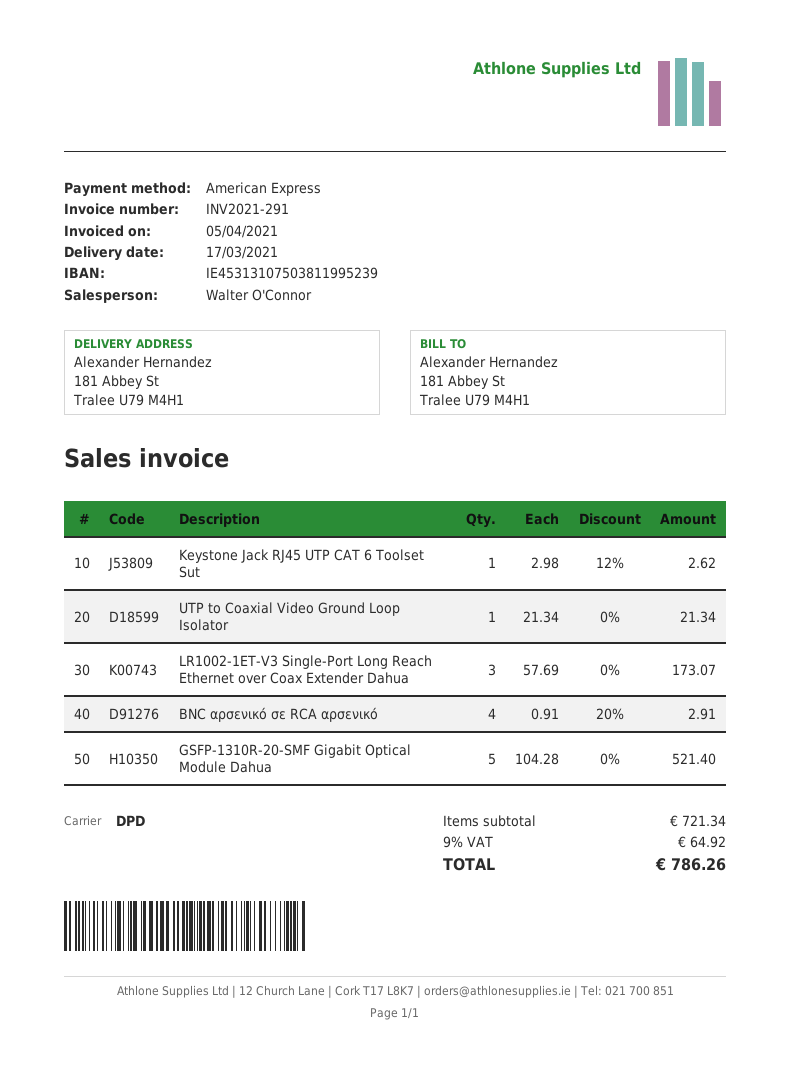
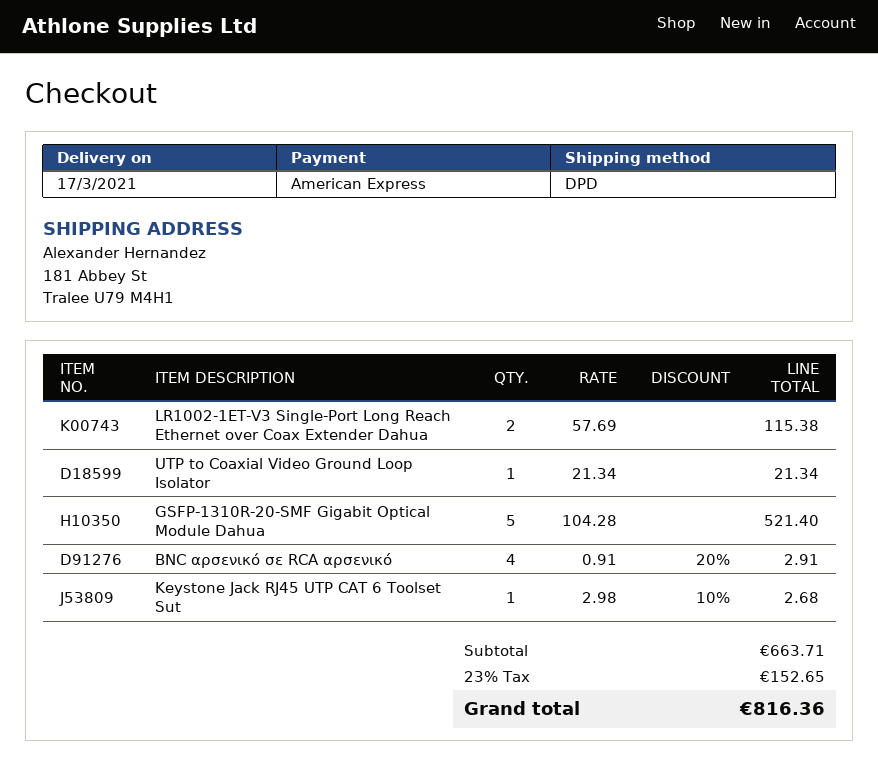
Keystone Jack RJ45 UTP CAT 6 Toolset Sut: 1 x 2.98 - 12% = 2.62 -> 1 x 2.98 - 10% = 2.68
LR1002-1ET-V3 Single-Port Long Reach Ethernet over Coax Extender Dahua: 3 x 57.69 = 173.07 -> 2 x 57.69 = 115.38
subtotal: 721.34 -> 663.71
tax: 9% = 64.92 -> 23% = 152.65
total: 786.26 -> 816.36

